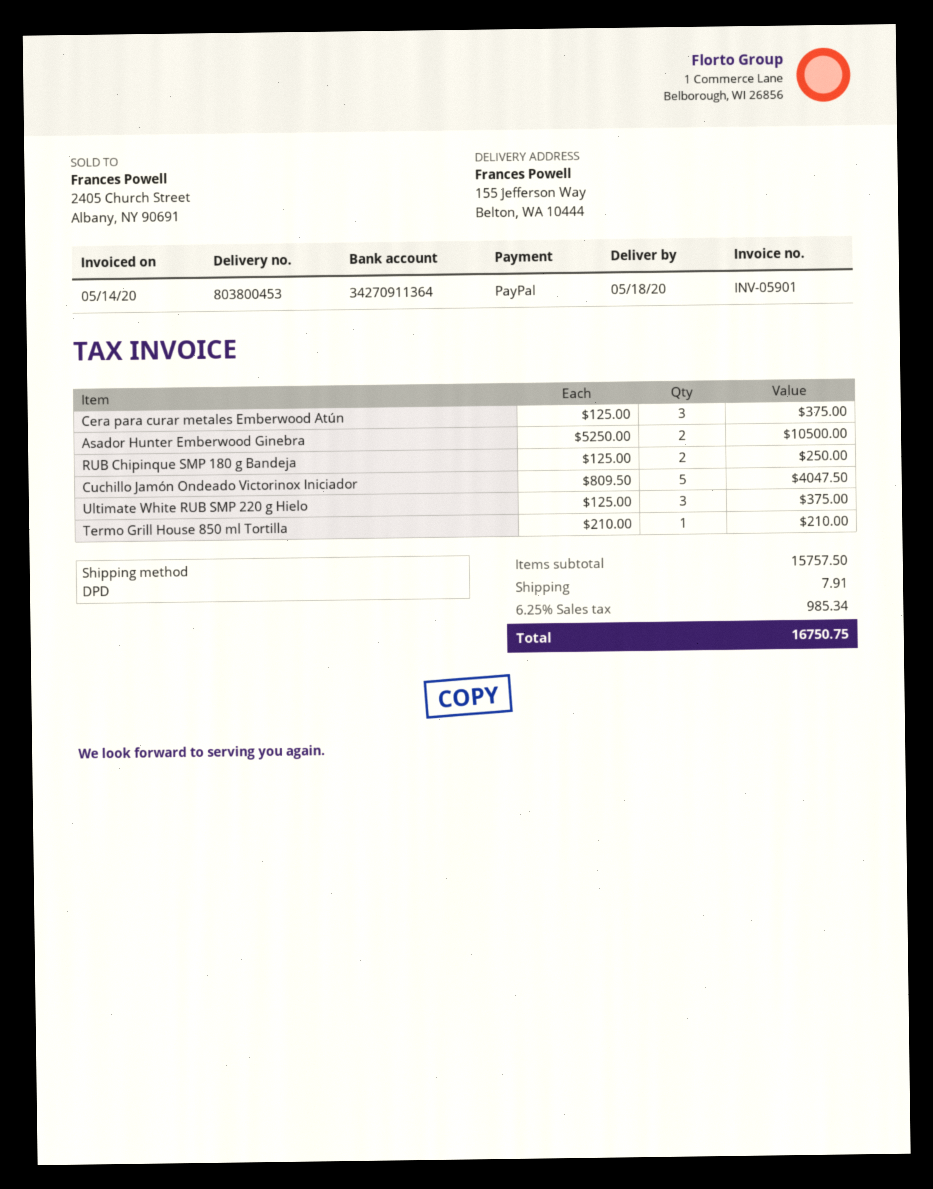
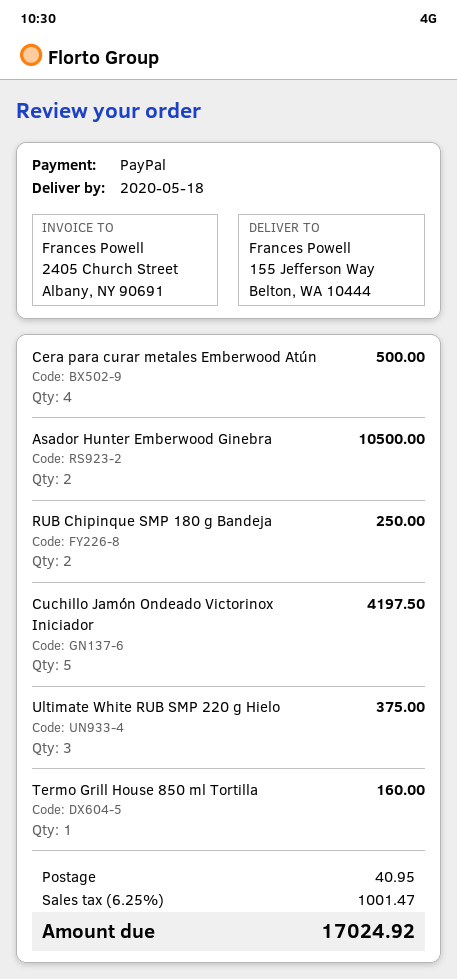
Cera para curar metales Emberwood Atún: 3 for 375.00 -> 4 for 500.00
Cuchillo Jamón Ondeado Victorinox Iniciador: 5 for 4047.50 -> 5 for 4197.50
Termo Grill House 850 ml Tortilla: 1 for 210.00 -> 1 for 160.00
shipping: 7.91 -> 40.95
tax: 6.25% = 985.34 -> 6.25% = 1001.47
total: 16750.75 -> 17024.92

